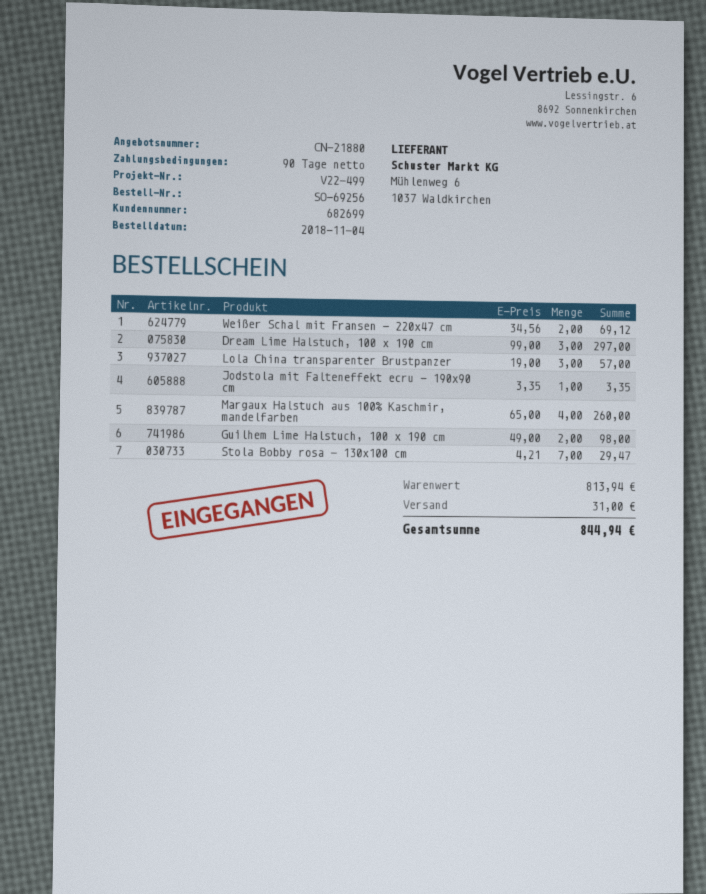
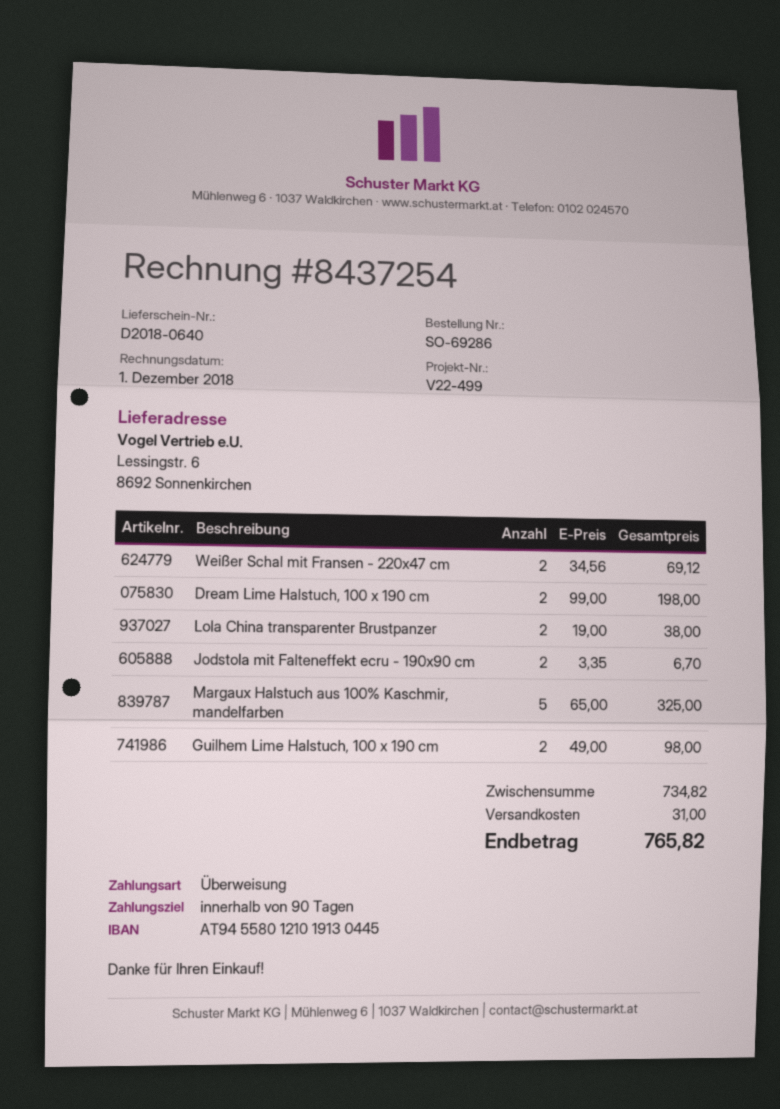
order number: SO-69256 -> SO-69286
Dream Lime Halstuch, 100 x 190 cm: 3 x 99.00 = 297.00 -> 2 x 99.00 = 198.00
Lola China transparenter Brustpanzer: 3 x 19.00 = 57.00 -> 2 x 19.00 = 38.00
Jodstola mit Falteneffekt ecru - 190x90 cm: 1 x 3.35 = 3.35 -> 2 x 3.35 = 6.70
Margaux Halstuch aus 100% Kaschmir, mandelfarben: 4 x 65.00 = 260.00 -> 5 x 65.00 = 325.00
Stola Bobby rosa - 130x100 cm: 7 x 4.21 = 29.47 -> none
subtotal: 813.94 -> 734.82
total: 844.94 -> 765.82

